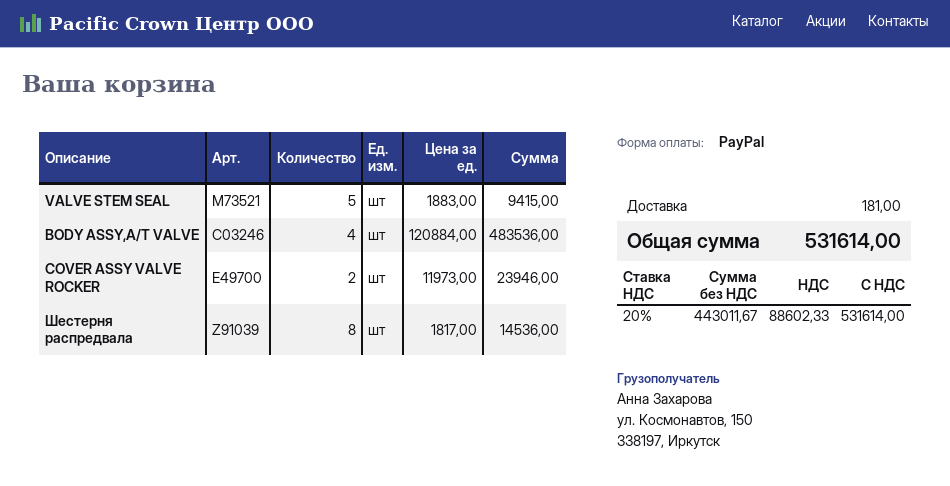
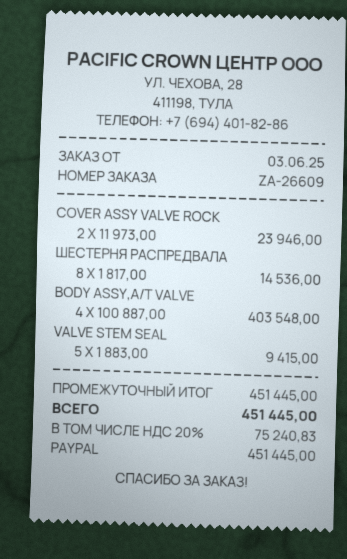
BODY ASSY,A/T VALVE: 4 x 120884.00 = 483536.00 -> 4 x 100887.00 = 403548.00
shipping: 181.00 -> none
tax: 20% = 88602.33 -> 20% = 75240.83
total: 531614.00 -> 451445.00

